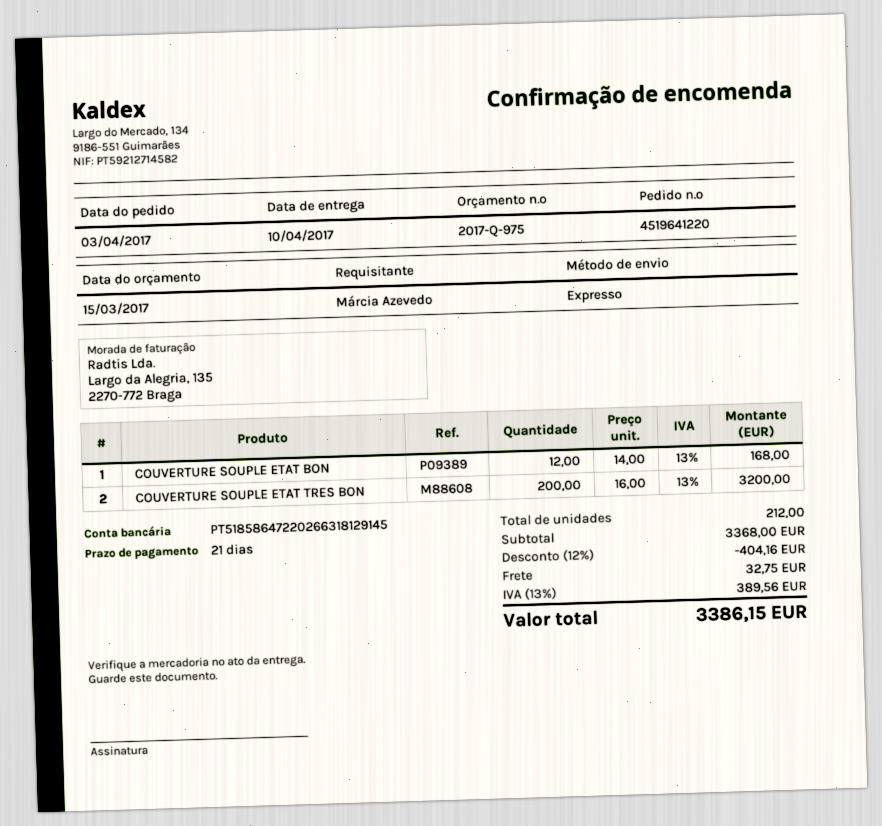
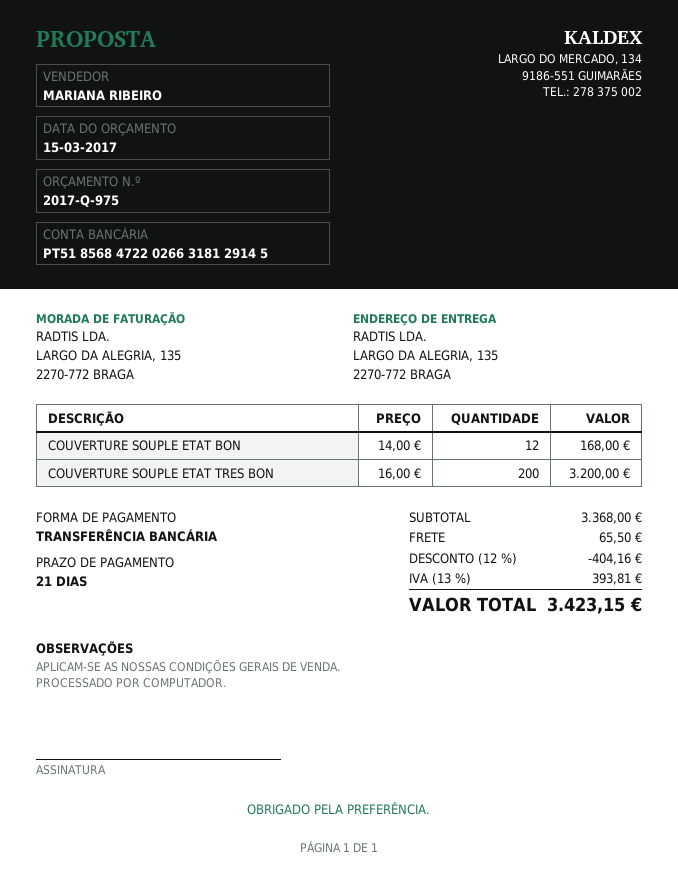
bank account: PT51858647220266318129145 -> PT51856847220266318129145
shipping: 32.75 -> 65.50
tax: 13% = 389.56 -> 13% = 393.81
total: 3386.15 -> 3423.15

